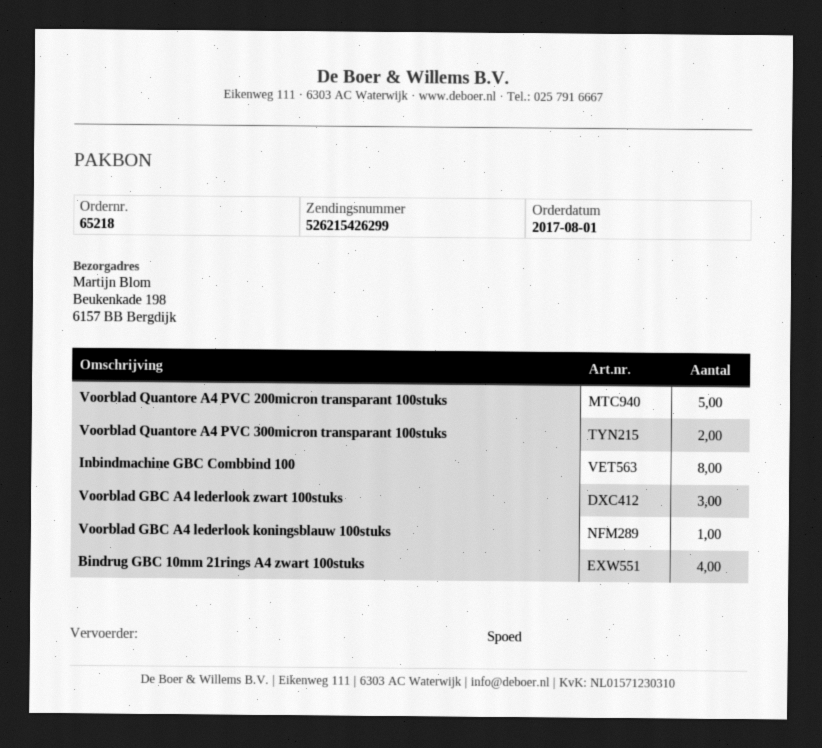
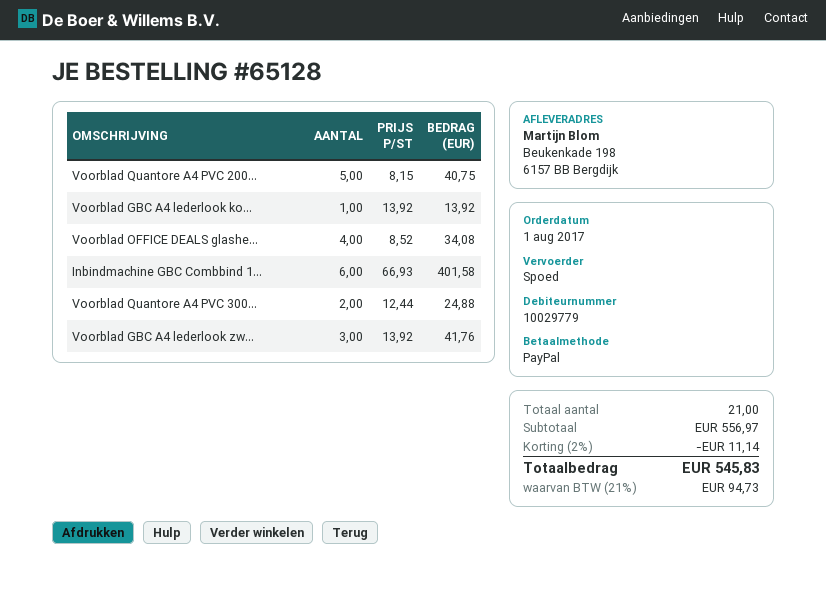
order number: 65218 -> 65128
Inbindmachine GBC Combbind 100: 8 -> 6
Bindrug GBC 10mm 21rings A4 zwart 100stuks: 4 -> none
Voorblad OFFICE DEALS glashe...: none -> 4

